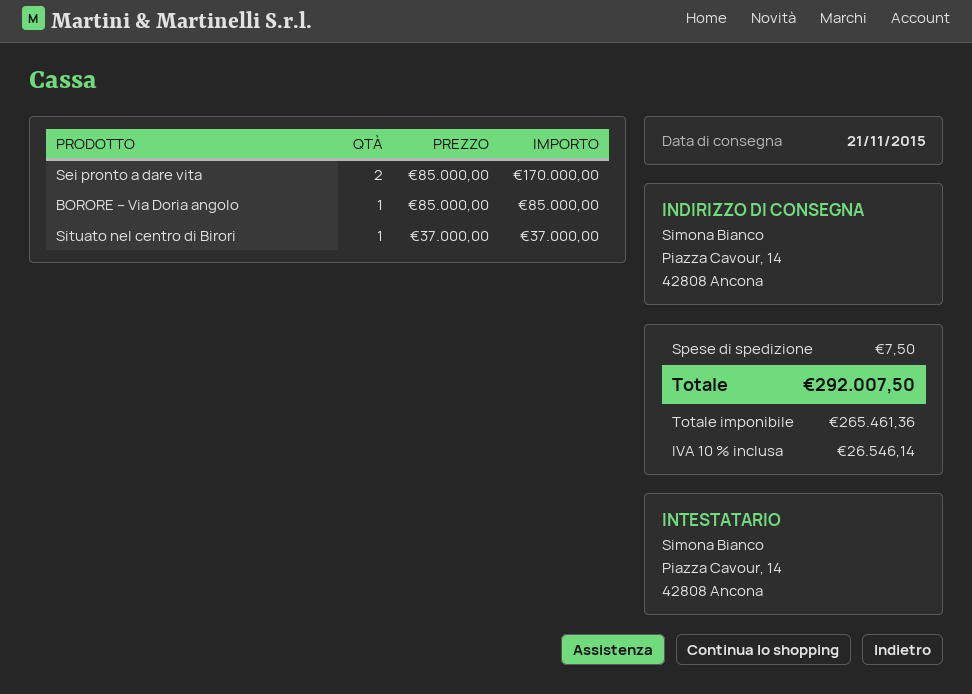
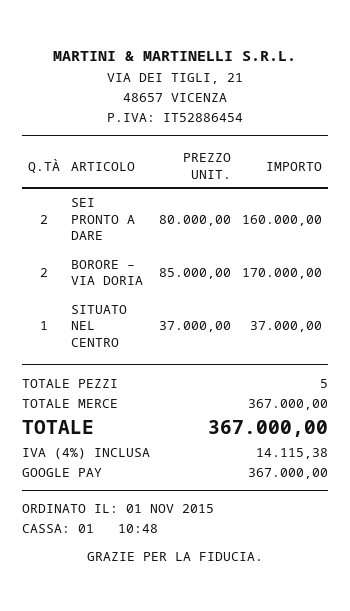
Sei pronto a dare vita: 2 x 85000.00 = 170000.00 -> 2 x 80000.00 = 160000.00
BORORE – Via Doria angolo: 1 x 85000.00 = 85000.00 -> 2 x 85000.00 = 170000.00
shipping: 7.50 -> none
tax: 10% = 26546.14 -> 4% = 14115.38
total: 292007.50 -> 367000.00

